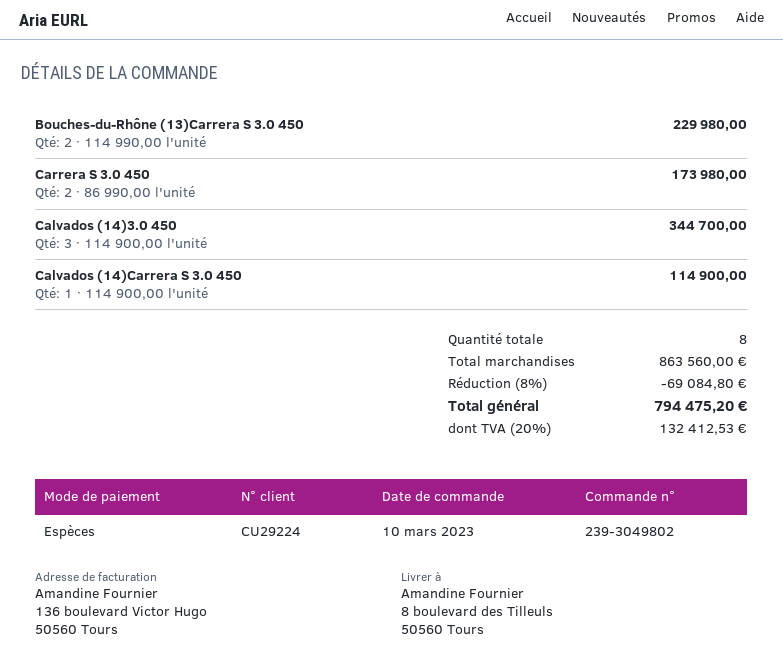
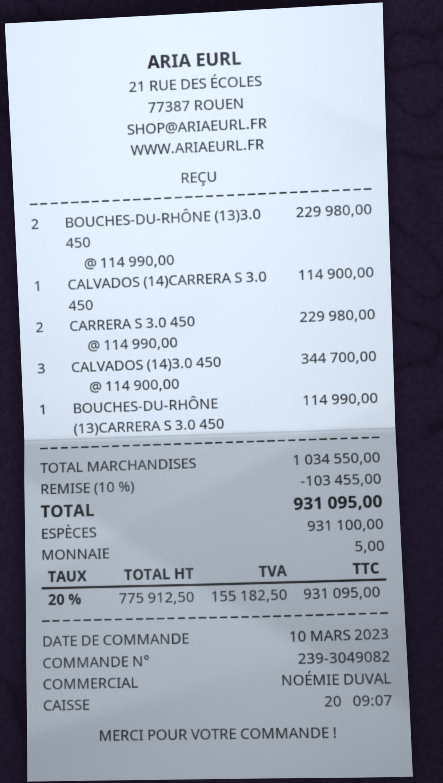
order number: 239-3049802 -> 239-3049082
Bouches-du-Rhône (13)Carrera S 3.0 450: 2 x 114990.00 = 229980.00 -> 1 x 114990.00 = 114990.00
Carrera S 3.0 450: 2 x 86990.00 = 173980.00 -> 2 x 114990.00 = 229980.00
BOUCHES-DU-RHÔNE (13)3.0 450: none -> 2 x 114990.00 = 229980.00
subtotal: 863560.00 -> 1034550.00
discount: 8% = 69084.80 -> 10% = 103455.00
tax: 20% = 132412.53 -> 20% = 155182.50
total: 794475.20 -> 931095.00

